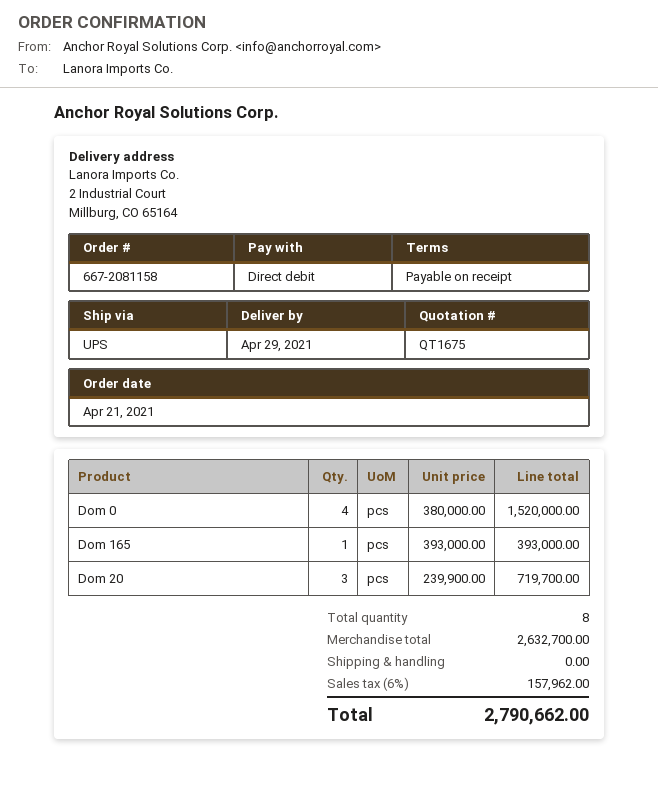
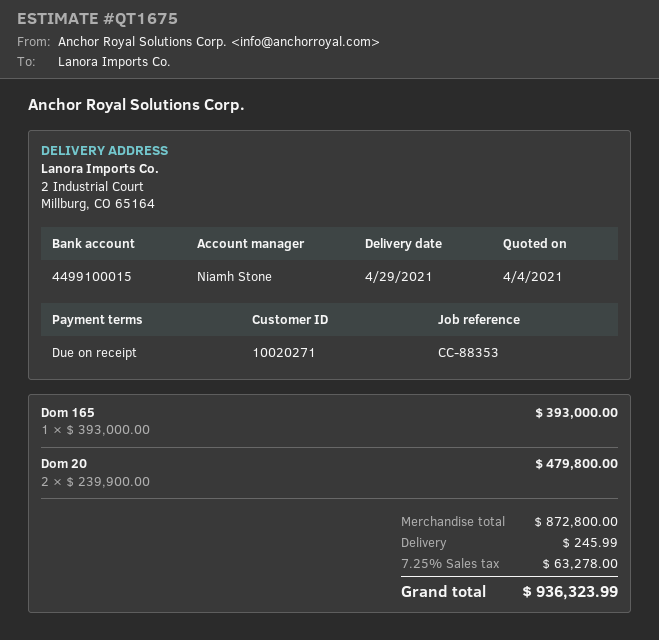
Dom 0: 4 x 380000.00 = 1520000.00 -> none
Dom 20: 3 x 239900.00 = 719700.00 -> 2 x 239900.00 = 479800.00
subtotal: 2632700.00 -> 872800.00
shipping: 0.00 -> 245.99
tax: 6% = 157962.00 -> 7.25% = 63278.00
total: 2790662.00 -> 936323.99

